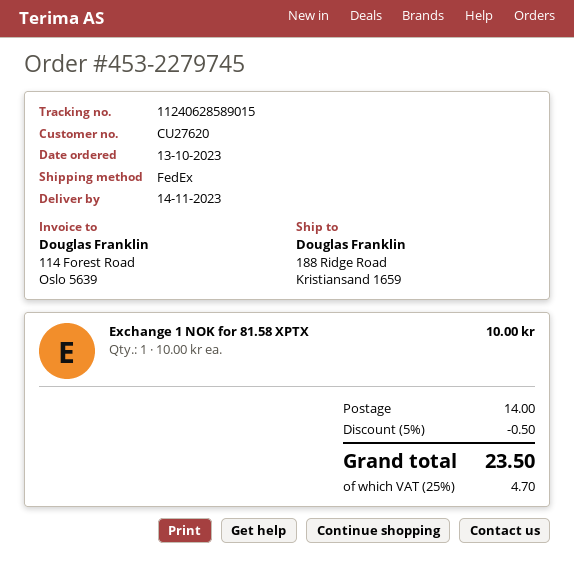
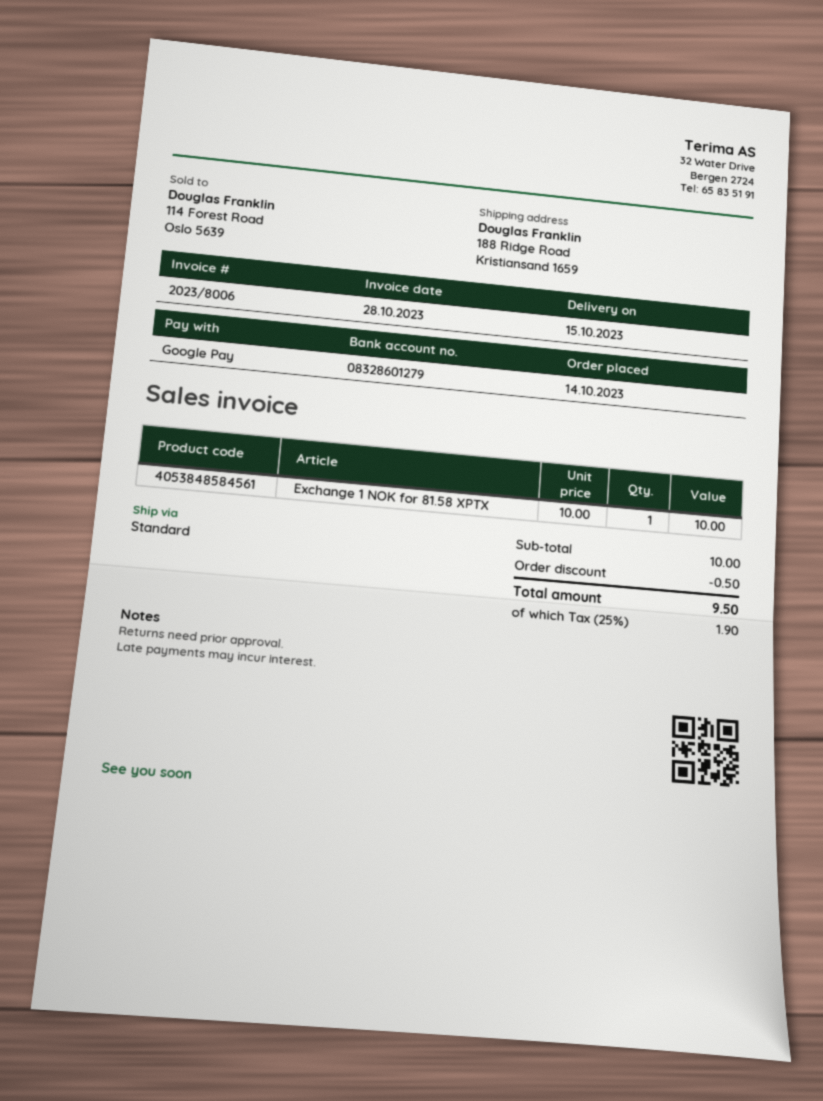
order date: 2023-10-13 -> 2023-10-14
delivery date: 2023-11-14 -> 2023-10-15
shipping method: FedEx -> standard
shipping: 14.00 -> none
tax: 25% = 4.70 -> 25% = 1.90
total: 23.50 -> 9.50

